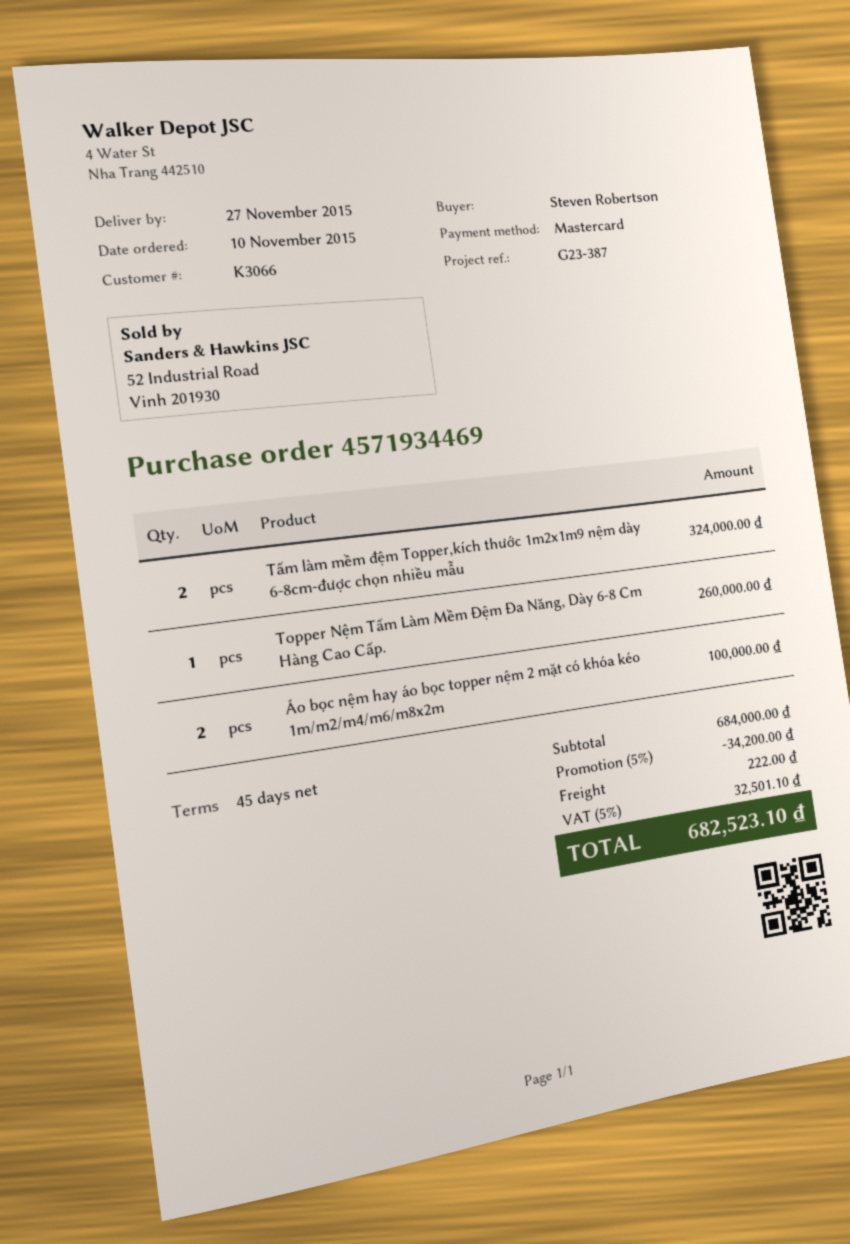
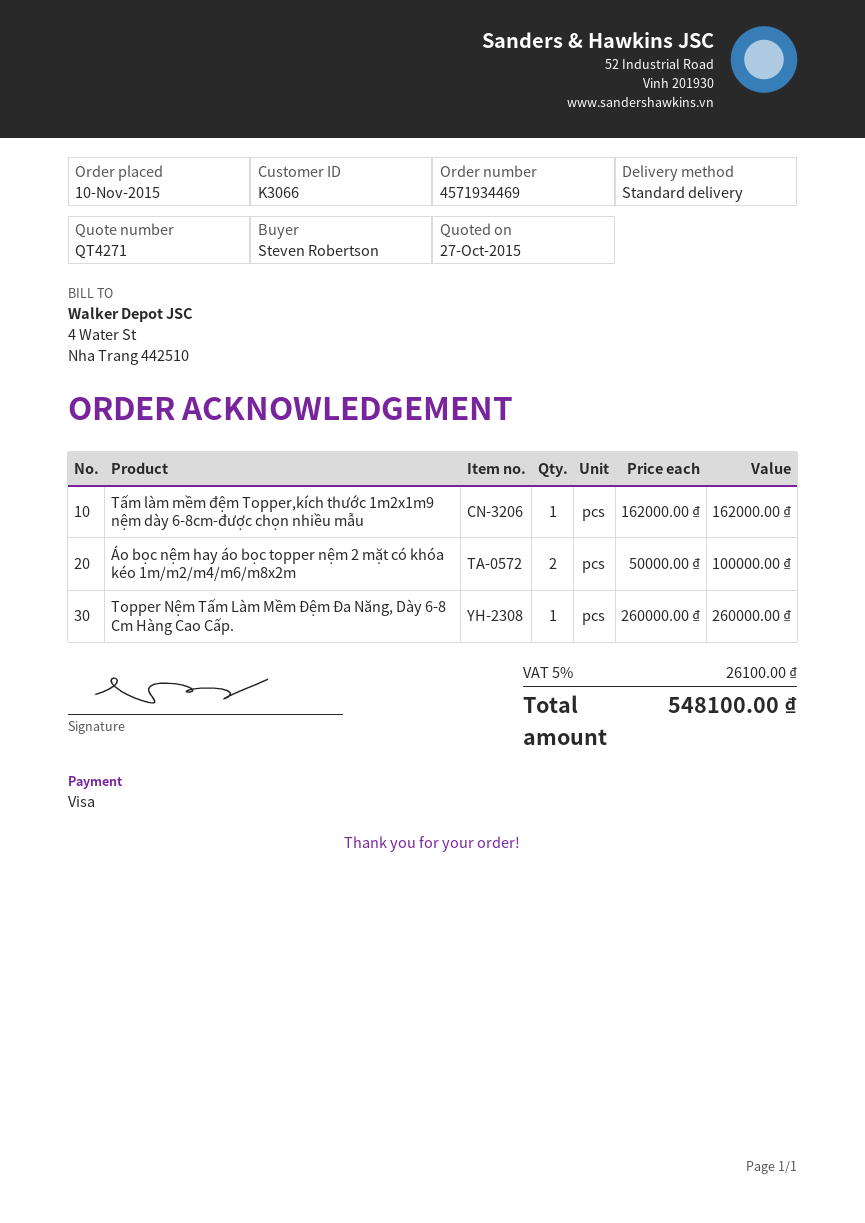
payment method: Mastercard -> Visa
Tấm làm mềm đệm Topper,kích thước 1m2x1m9 nệm dày 6-8cm-được chọn nhiều mẫu: 2 for 324000.00 -> 1 for 162000.00
discount: 5% = 34200.00 -> none
shipping: 222.00 -> none
tax: 5% = 32501.10 -> 5% = 26100.00
total: 682523.10 -> 548100.00

